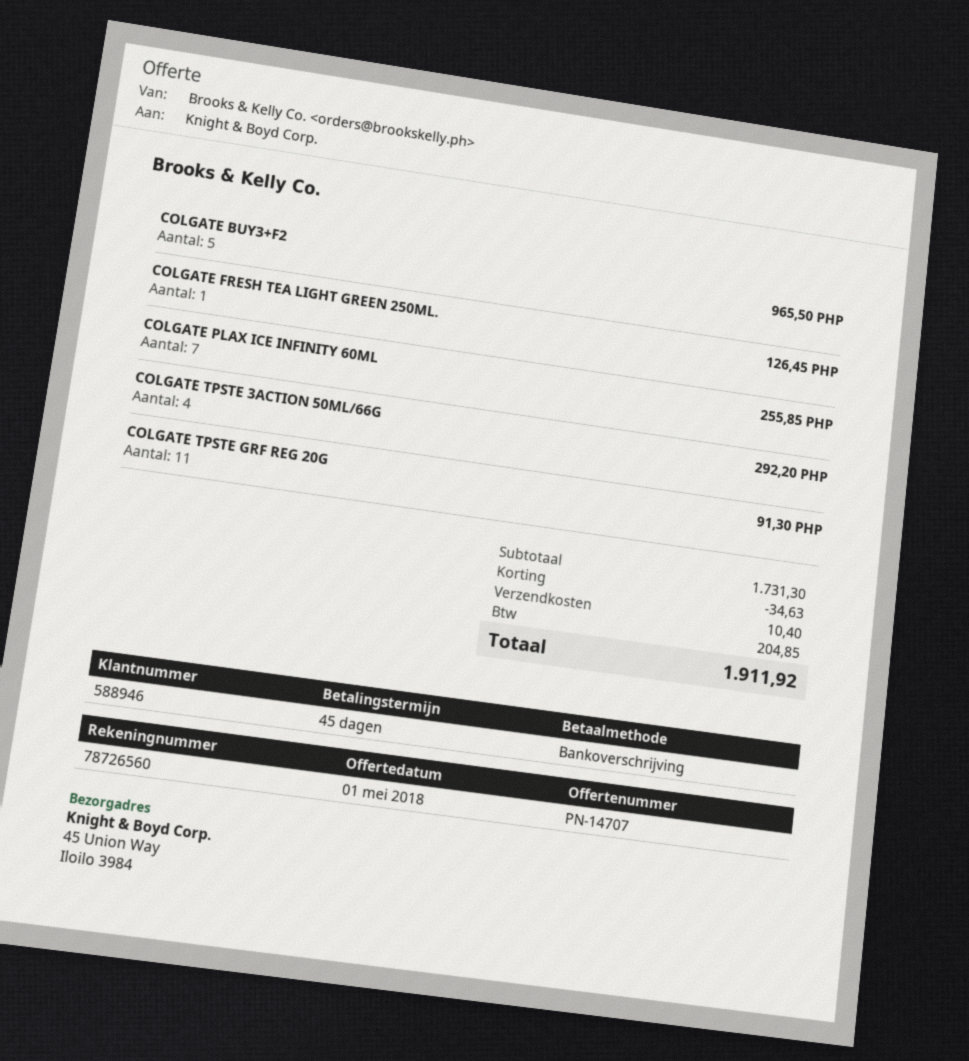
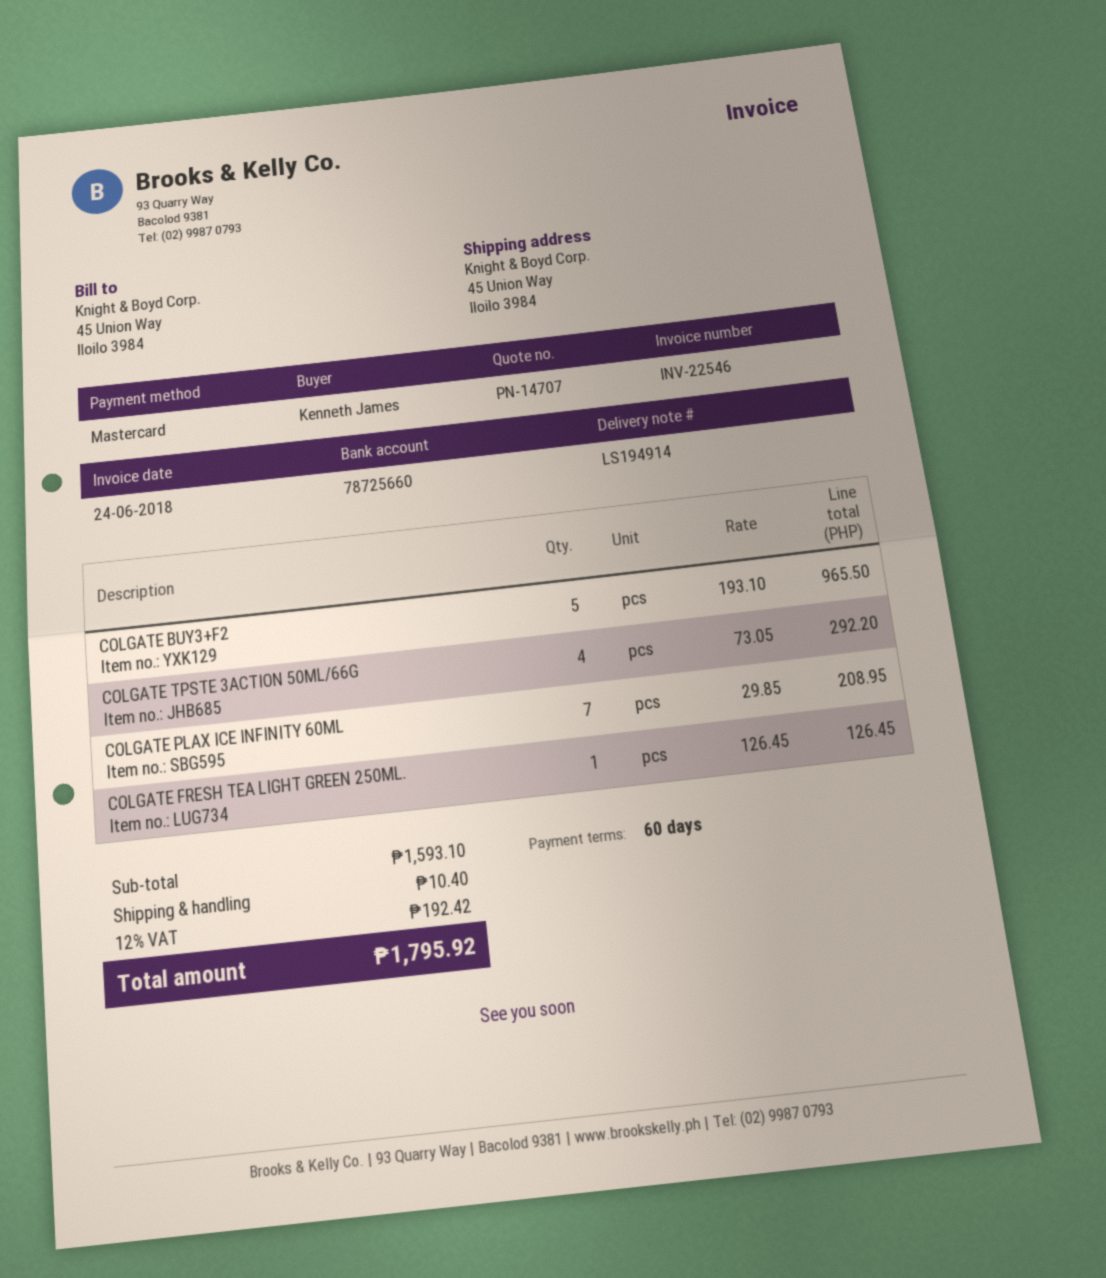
payment terms: 45 days -> 60 days
payment method: bank transfer -> Mastercard
bank account: 78726560 -> 78725660
COLGATE PLAX ICE INFINITY 60ML: 7 for 255.85 -> 7 for 208.95
COLGATE TPSTE GRF REG 20G: 11 for 91.30 -> none
subtotal: 1731.30 -> 1593.10
discount: 34.63 -> none
tax: 204.85 -> 192.42
total: 1911.92 -> 1795.92

